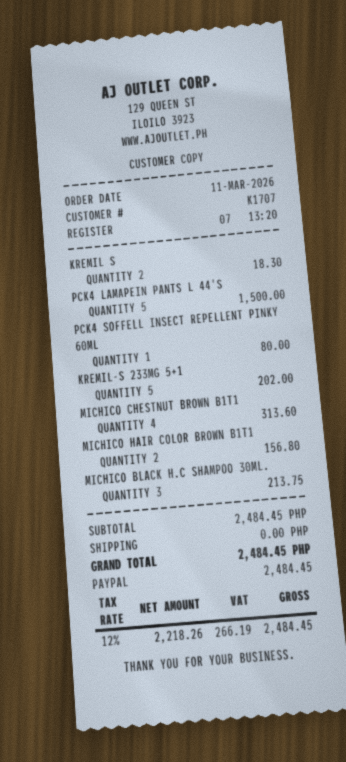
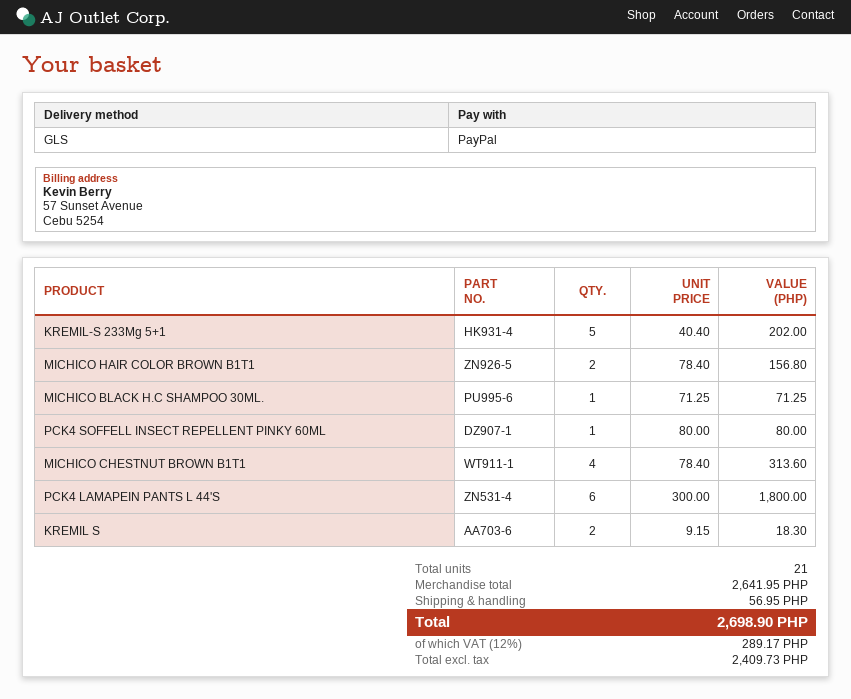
PCK4 LAMAPEIN PANTS L 44'S: 5 for 1500.00 -> 6 for 1800.00
MICHICO BLACK H.C SHAMPOO 30ML.: 3 for 213.75 -> 1 for 71.25
subtotal: 2484.45 -> 2641.95
shipping: 0.00 -> 56.95
net: 2218.26 -> 2409.73
tax: 12% = 266.19 -> 12% = 289.17
total: 2484.45 -> 2698.90

